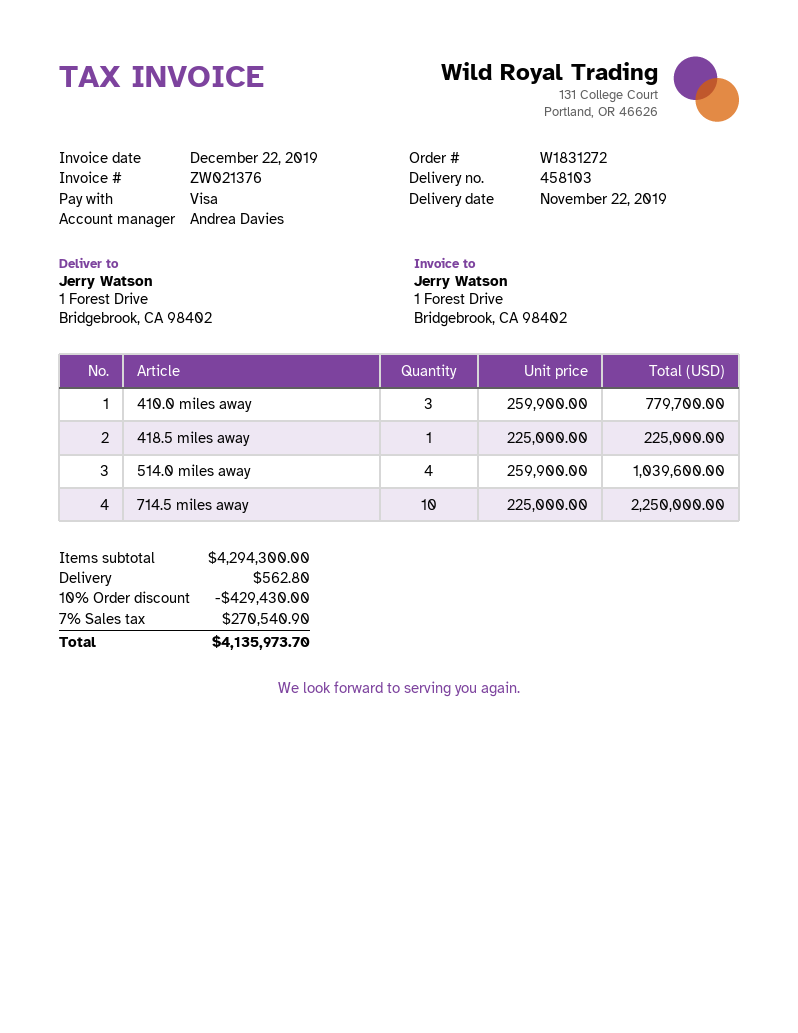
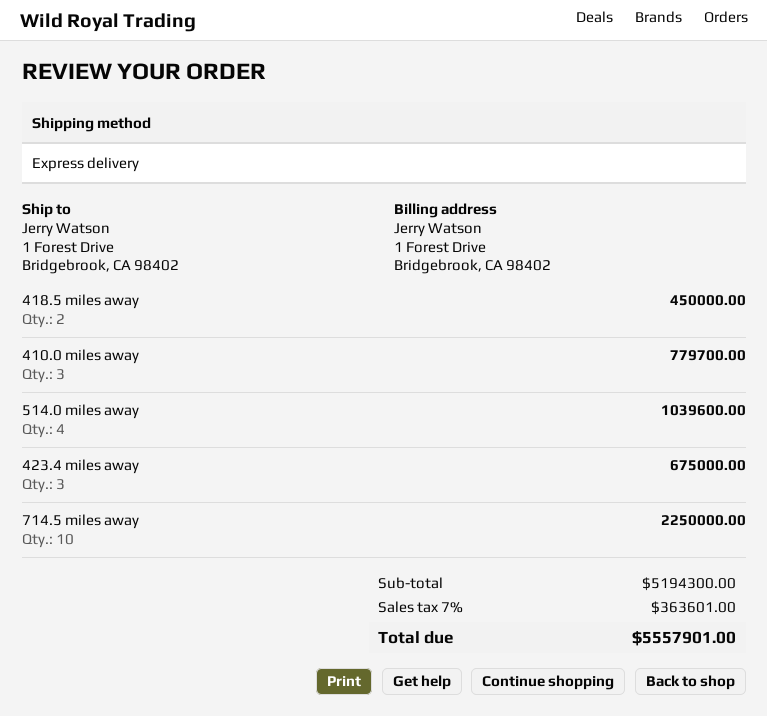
418.5 miles away: 1 for 225000.00 -> 2 for 450000.00
423.4 miles away: none -> 3 for 675000.00
subtotal: 4294300.00 -> 5194300.00
discount: 10% = 429430.00 -> none
shipping: 562.80 -> none
tax: 7% = 270540.90 -> 7% = 363601.00
total: 4135973.70 -> 5557901.00

